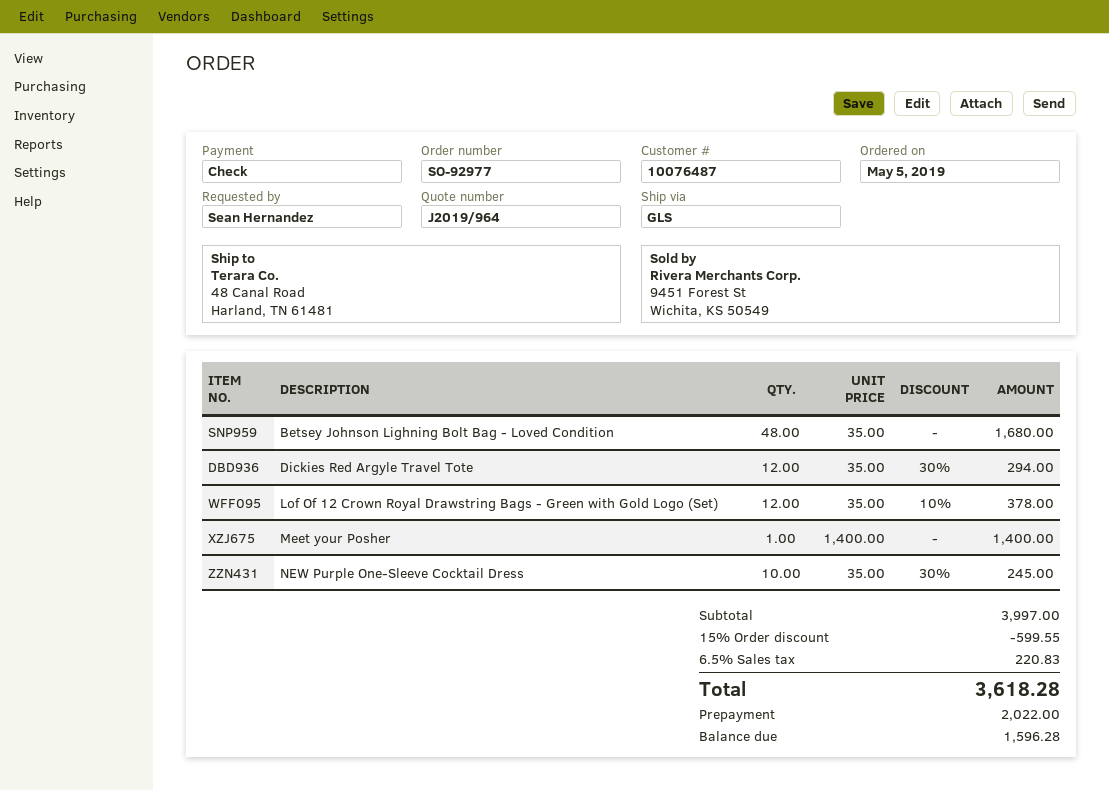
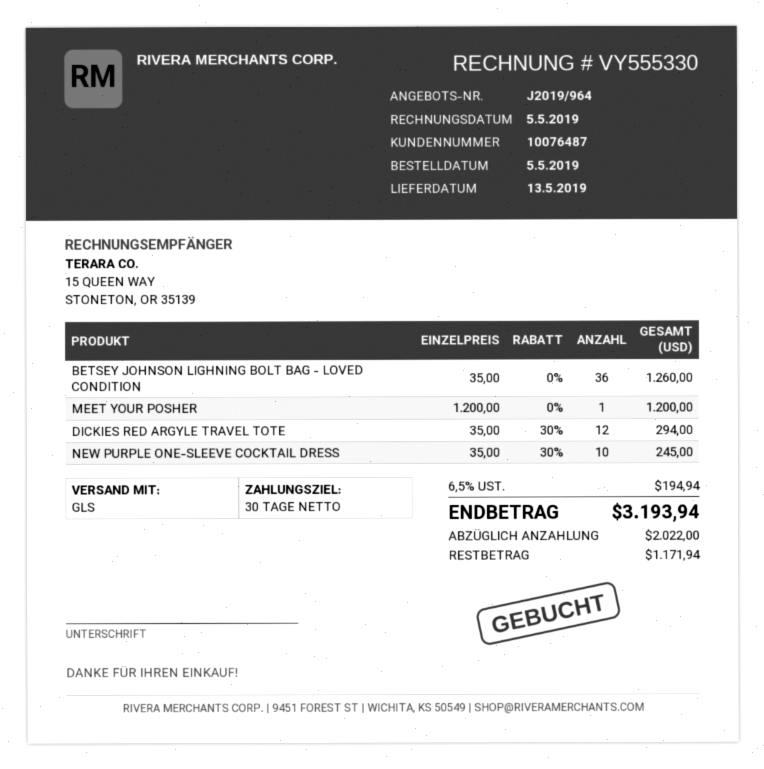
Betsey Johnson Lighning Bolt Bag - Loved Condition: 48 x 35.00 = 1680.00 -> 36 x 35.00 = 1260.00
Lof Of 12 Crown Royal Drawstring Bags - Green with Gold Logo (Set): 12 x 35.00 - 10% = 378.00 -> none
Meet your Posher: 1 x 1400.00 = 1400.00 -> 1 x 1200.00 = 1200.00
discount: 15% = 599.55 -> none
tax: 6.5% = 220.83 -> 6.5% = 194.94
total: 3618.28 -> 3193.94
balance: 1596.28 -> 1171.94

